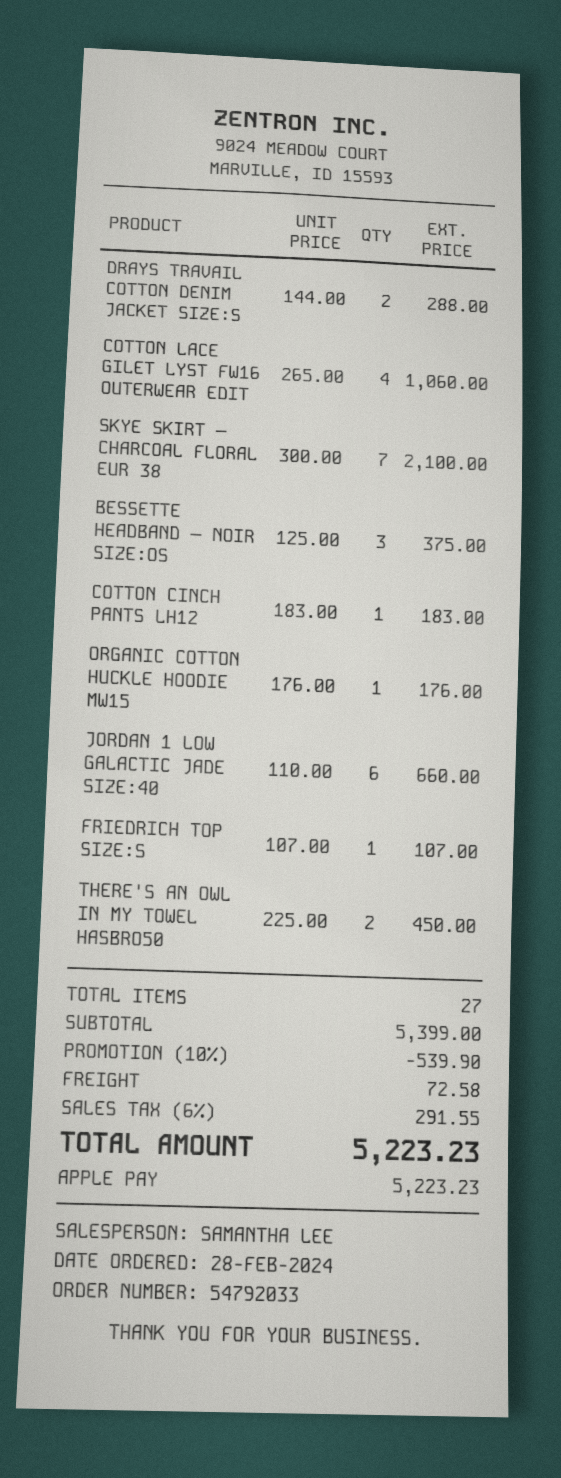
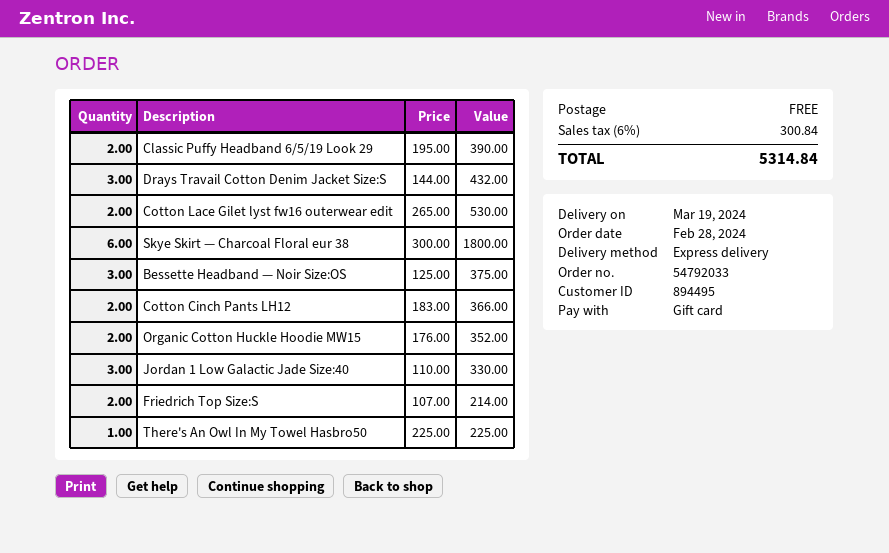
payment method: Apple Pay -> gift card
DRAYS TRAVAIL COTTON DENIM JACKET SIZE:S: 2 x 144.00 = 288.00 -> 3 x 144.00 = 432.00
COTTON LACE GILET LYST FW16 OUTERWEAR EDIT: 4 x 265.00 = 1060.00 -> 2 x 265.00 = 530.00
SKYE SKIRT — CHARCOAL FLORAL EUR 38: 7 x 300.00 = 2100.00 -> 6 x 300.00 = 1800.00
COTTON CINCH PANTS LH12: 1 x 183.00 = 183.00 -> 2 x 183.00 = 366.00
ORGANIC COTTON HUCKLE HOODIE MW15: 1 x 176.00 = 176.00 -> 2 x 176.00 = 352.00
JORDAN 1 LOW GALACTIC JADE SIZE:40: 6 x 110.00 = 660.00 -> 3 x 110.00 = 330.00
FRIEDRICH TOP SIZE:S: 1 x 107.00 = 107.00 -> 2 x 107.00 = 214.00
THERE'S AN OWL IN MY TOWEL HASBRO50: 2 x 225.00 = 450.00 -> 1 x 225.00 = 225.00
Classic Puffy Headband 6/5/19 Look 29: none -> 2 x 195.00 = 390.00
discount: 10% = 539.90 -> none
shipping: 72.58 -> 0.00
tax: 6% = 291.55 -> 6% = 300.84
total: 5223.23 -> 5314.84

